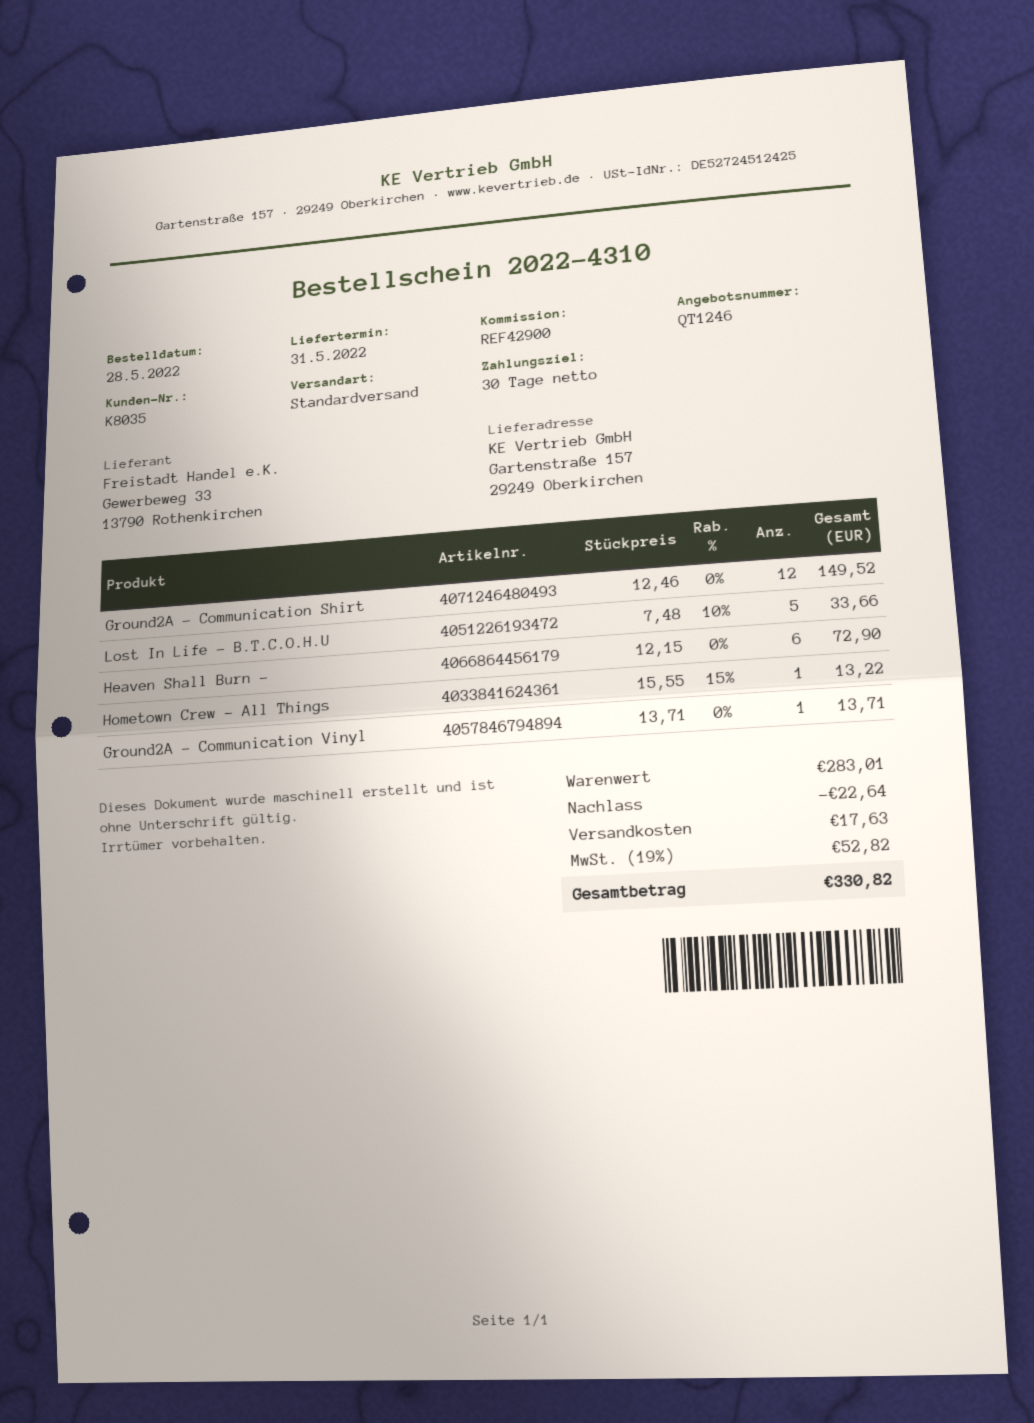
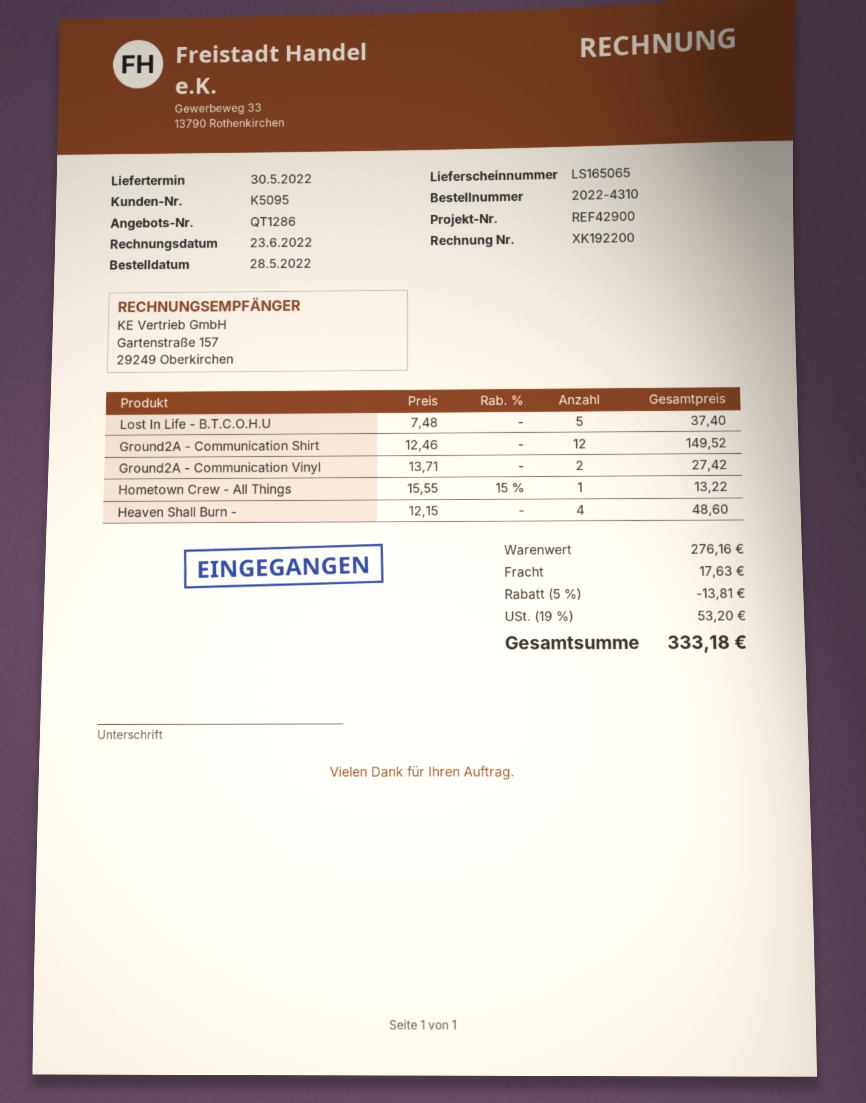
quote number: QT1246 -> QT1286
delivery date: 2022-05-31 -> 2022-05-30
customer number: K8035 -> K5095
Lost In Life - B.T.C.O.H.U: 5 x 7.48 - 10% = 33.66 -> 5 x 7.48 = 37.40
Heaven Shall Burn -: 6 x 12.15 = 72.90 -> 4 x 12.15 = 48.60
Ground2A - Communication Vinyl: 1 x 13.71 = 13.71 -> 2 x 13.71 = 27.42
subtotal: 283.01 -> 276.16
discount: 22.64 -> 13.81
tax: 19% = 52.82 -> 19% = 53.20
total: 330.82 -> 333.18

